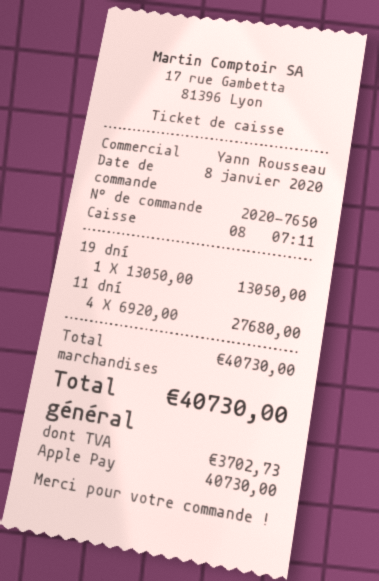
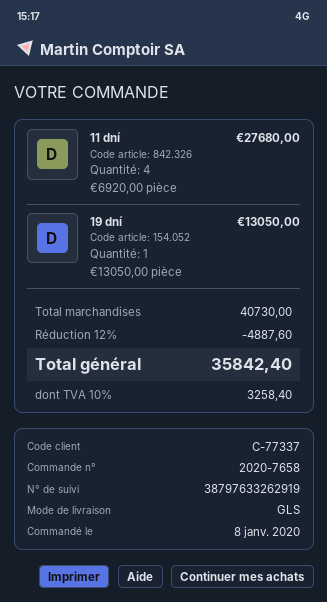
order number: 2020-7650 -> 2020-7658
discount: none -> 12% = 4887.60
tax: 3702.73 -> 3258.40
total: 40730.00 -> 35842.40

